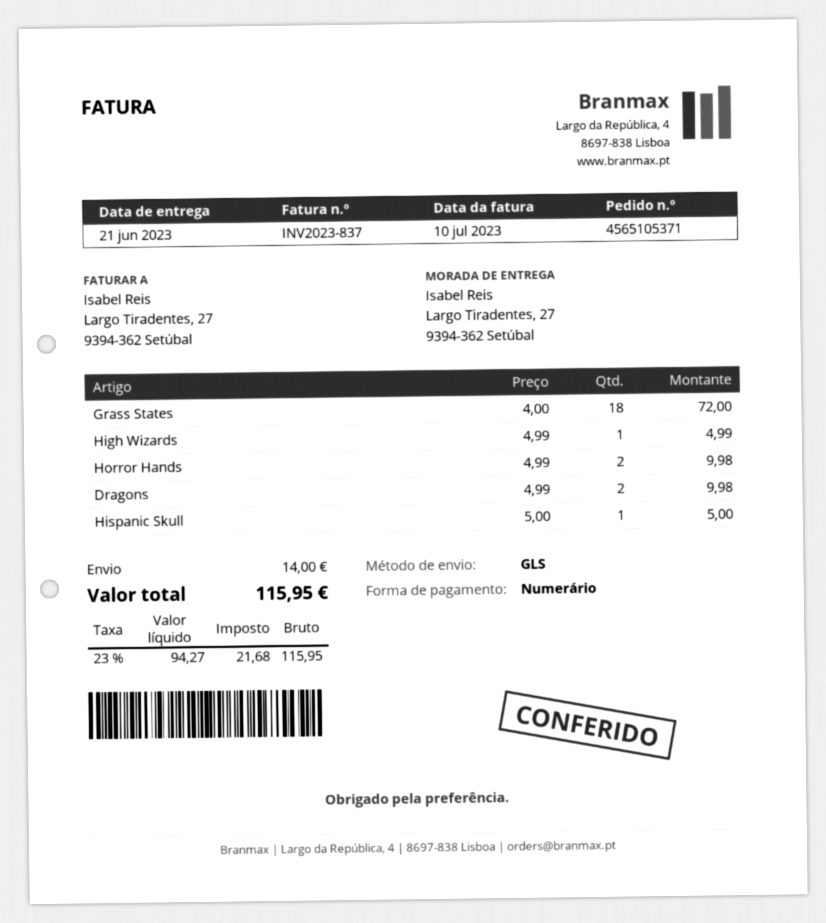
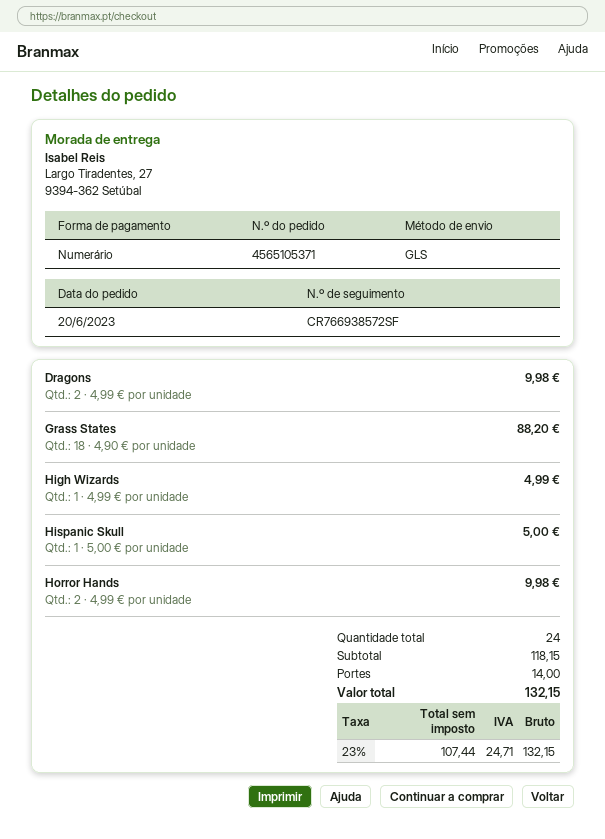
Grass States: 18 x 4.00 = 72.00 -> 18 x 4.90 = 88.20
net: 94.27 -> 107.44
tax: 23% = 21.68 -> 23% = 24.71
total: 115.95 -> 132.15

